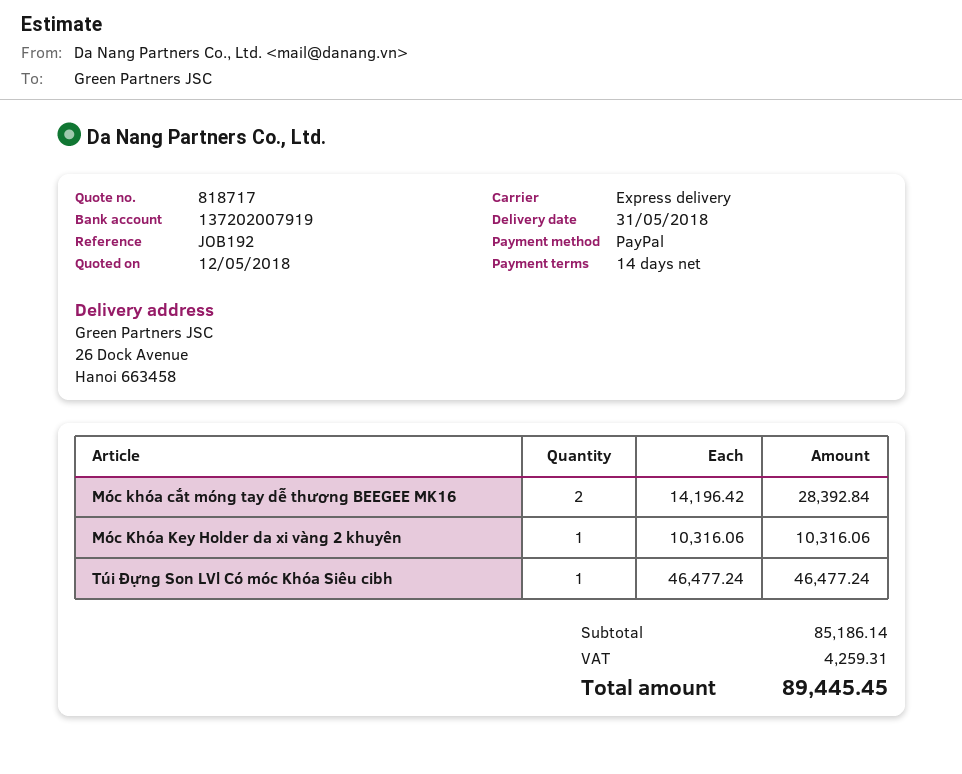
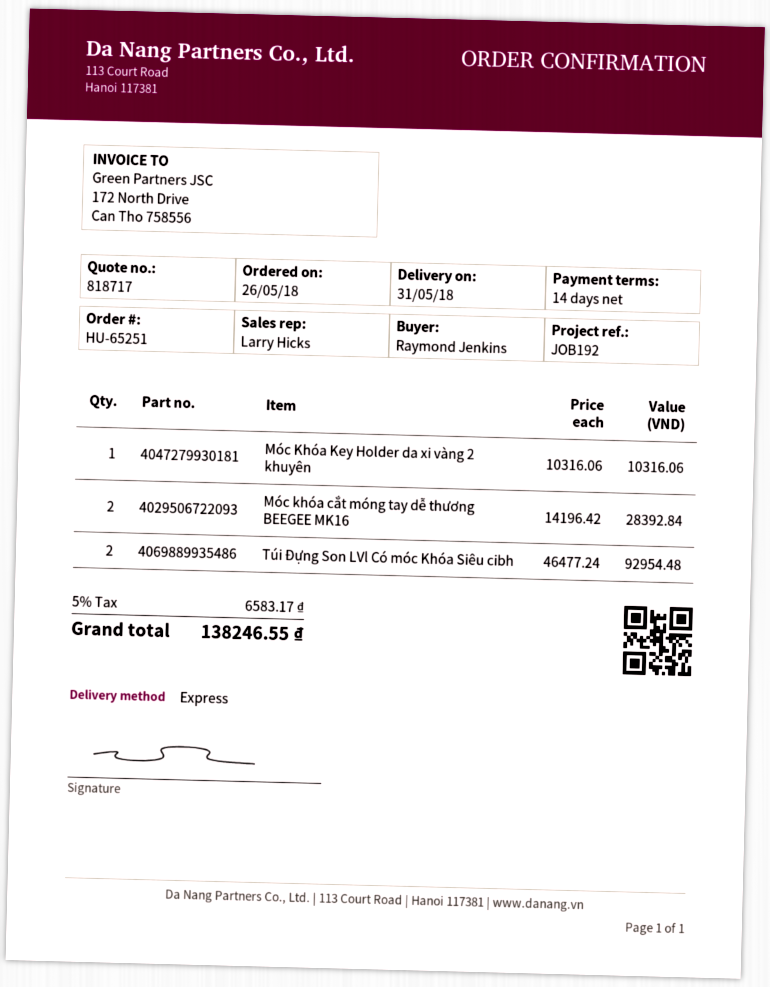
Túi Đựng Son LVl Có móc Khóa Siêu cibh: 1 x 46477.24 = 46477.24 -> 2 x 46477.24 = 92954.48
tax: 4259.31 -> 6583.17
total: 89445.45 -> 138246.55

